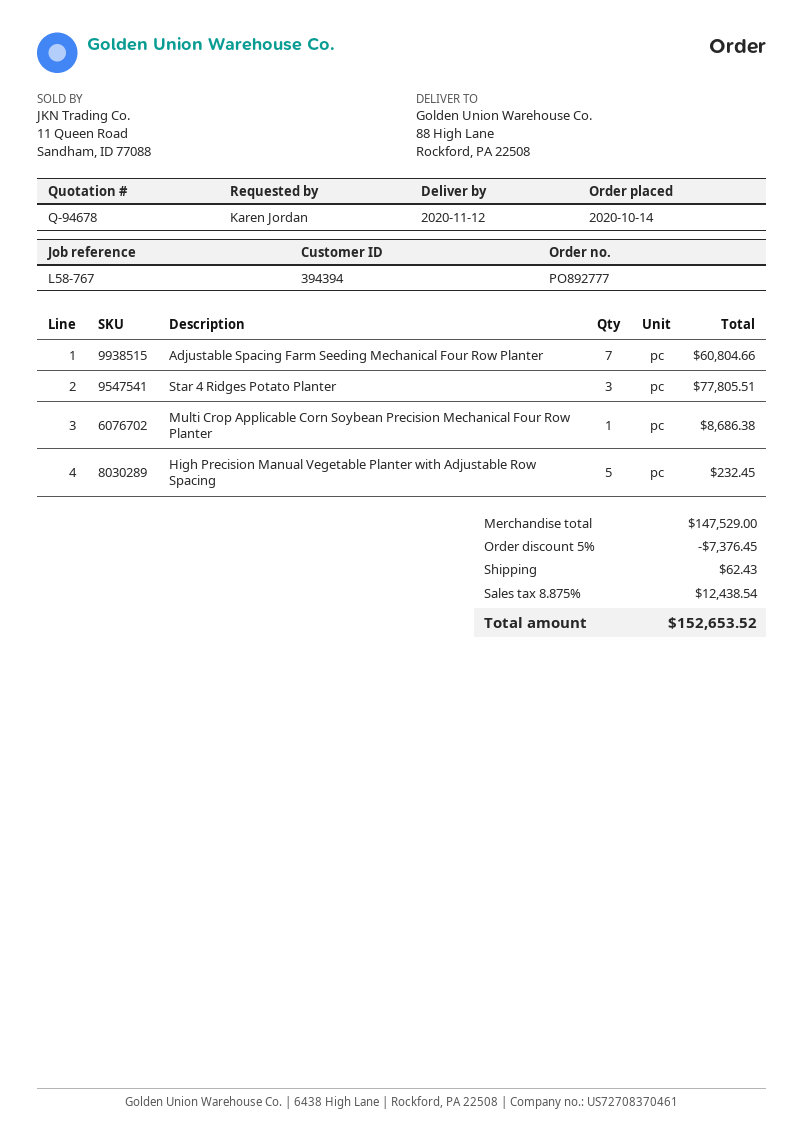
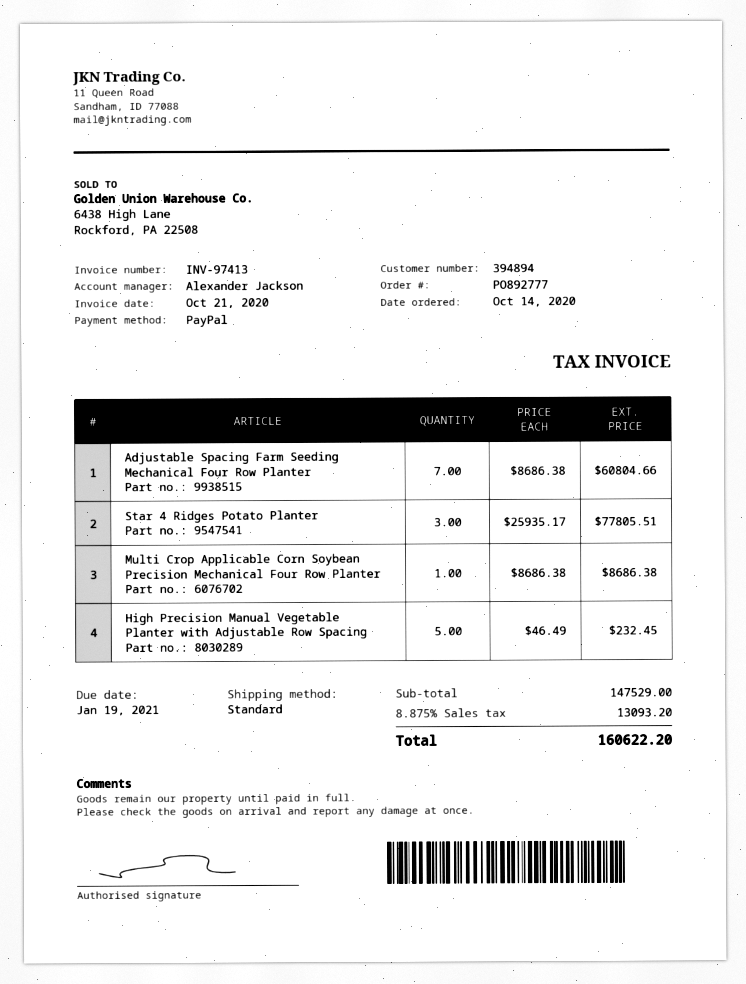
customer number: 394394 -> 394894
discount: 5% = 7376.45 -> none
shipping: 62.43 -> none
tax: 8.875% = 12438.54 -> 8.875% = 13093.20
total: 152653.52 -> 160622.20

